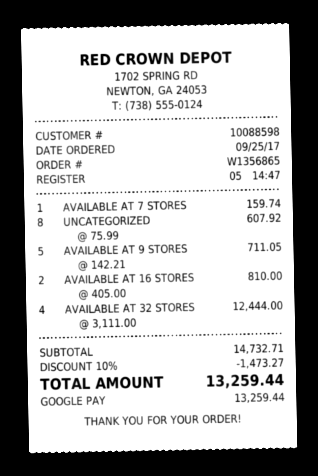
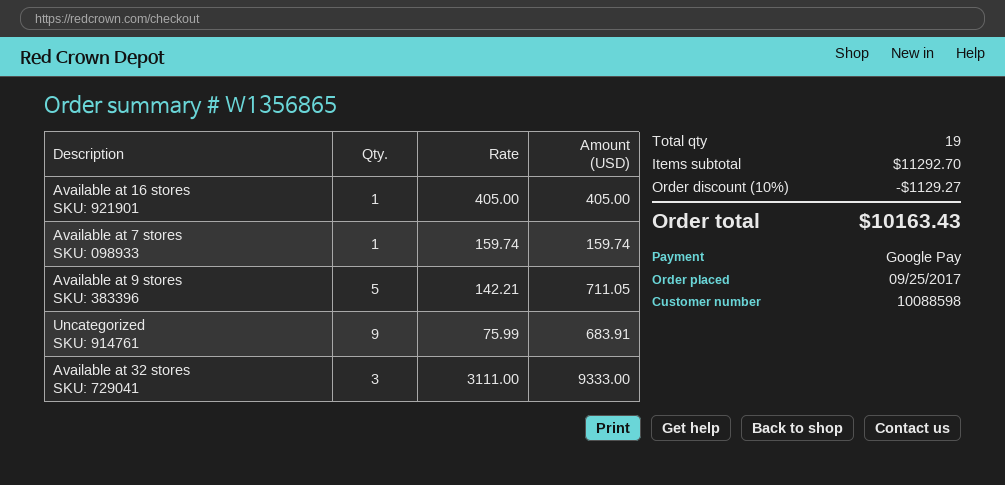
UNCATEGORIZED: 8 x 75.99 = 607.92 -> 9 x 75.99 = 683.91
AVAILABLE AT 16 STORES: 2 x 405.00 = 810.00 -> 1 x 405.00 = 405.00
AVAILABLE AT 32 STORES: 4 x 3111.00 = 12444.00 -> 3 x 3111.00 = 9333.00
subtotal: 14732.71 -> 11292.70
discount: 10% = 1473.27 -> 10% = 1129.27
total: 13259.44 -> 10163.43

